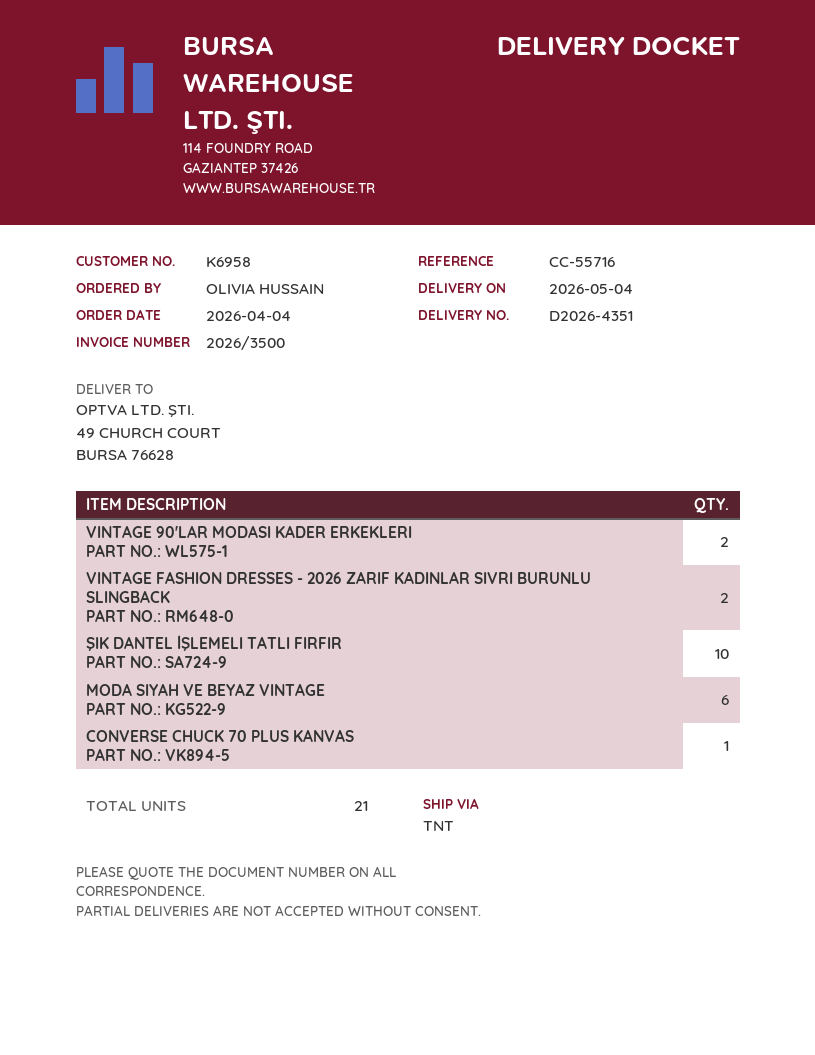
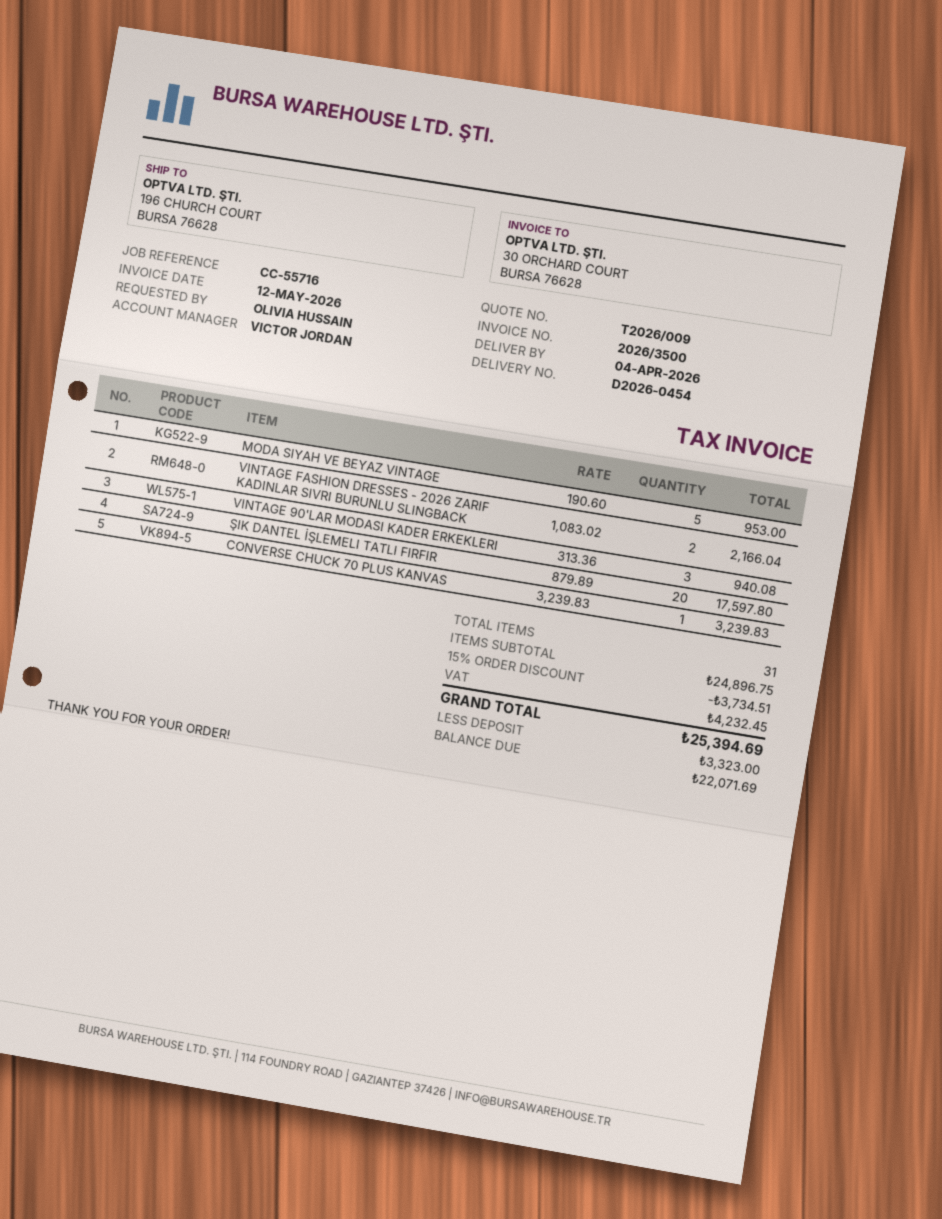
delivery note number: D2026-4351 -> D2026-0454
delivery date: 2026-05-04 -> 2026-04-04
ship to: 49 CHURCH COURT, BURSA 76628 -> 196 CHURCH COURT, BURSA 76628
VINTAGE 90'LAR MODASI KADER ERKEKLERI: 2 -> 3
ŞIK DANTEL İŞLEMELI TATLI FIRFIR: 10 -> 20
MODA SIYAH VE BEYAZ VINTAGE: 6 -> 5
total quantity: 21 -> 31

